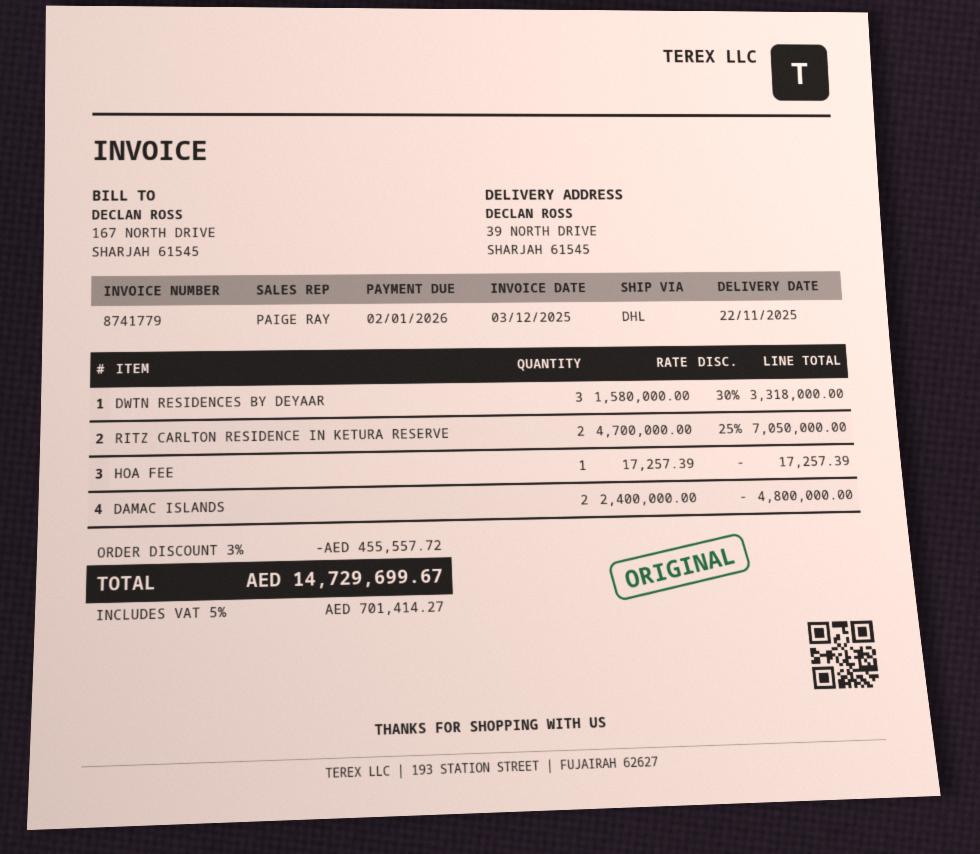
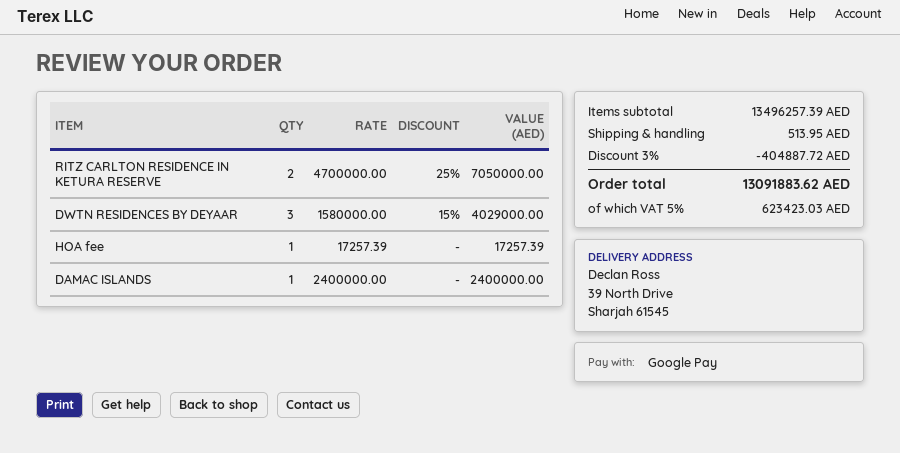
DWTN RESIDENCES BY DEYAAR: 3 x 1580000.00 - 30% = 3318000.00 -> 3 x 1580000.00 - 15% = 4029000.00
DAMAC ISLANDS: 2 x 2400000.00 = 4800000.00 -> 1 x 2400000.00 = 2400000.00
discount: 3% = 455557.72 -> 3% = 404887.72
shipping: none -> 513.95
tax: 5% = 701414.27 -> 5% = 623423.03
total: 14729699.67 -> 13091883.62

